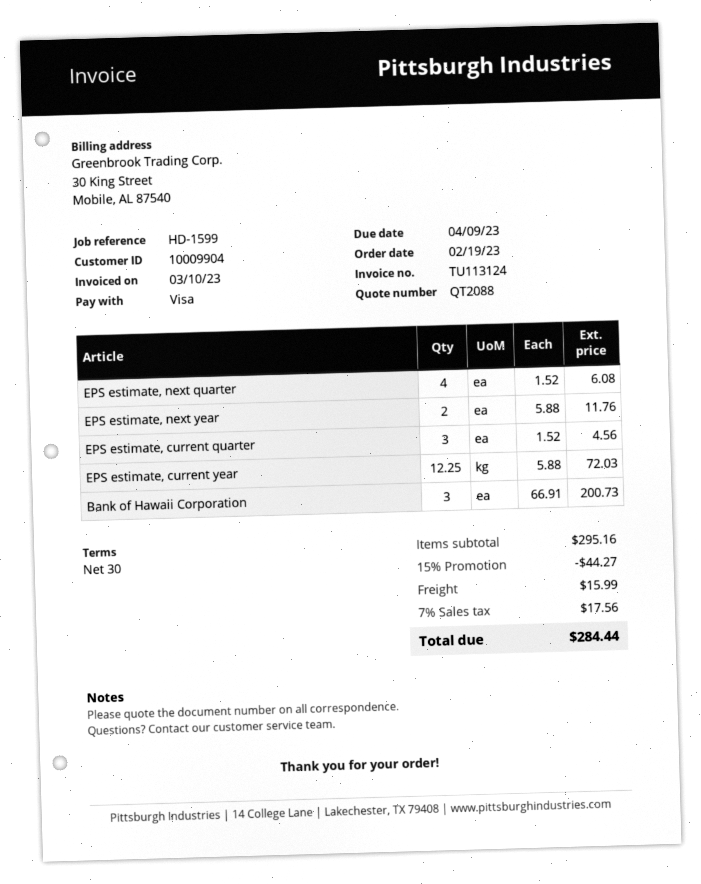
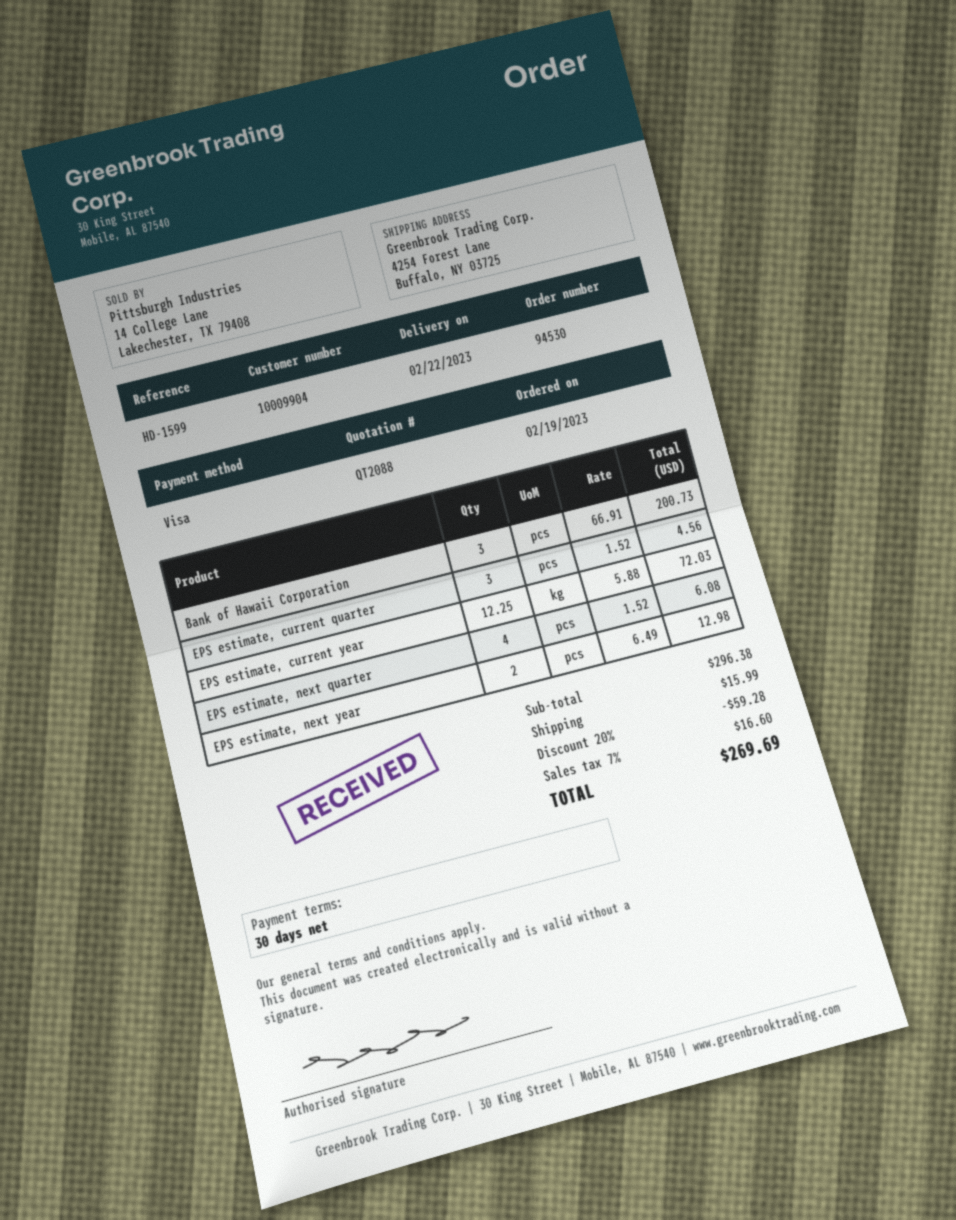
EPS estimate, next year: 2 x 5.88 = 11.76 -> 2 x 6.49 = 12.98
subtotal: 295.16 -> 296.38
discount: 15% = 44.27 -> 20% = 59.28
tax: 7% = 17.56 -> 7% = 16.60
total: 284.44 -> 269.69

